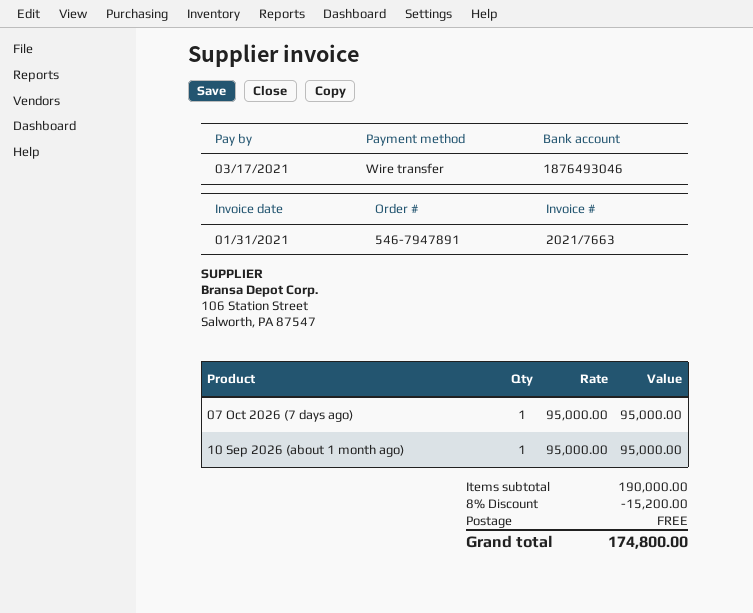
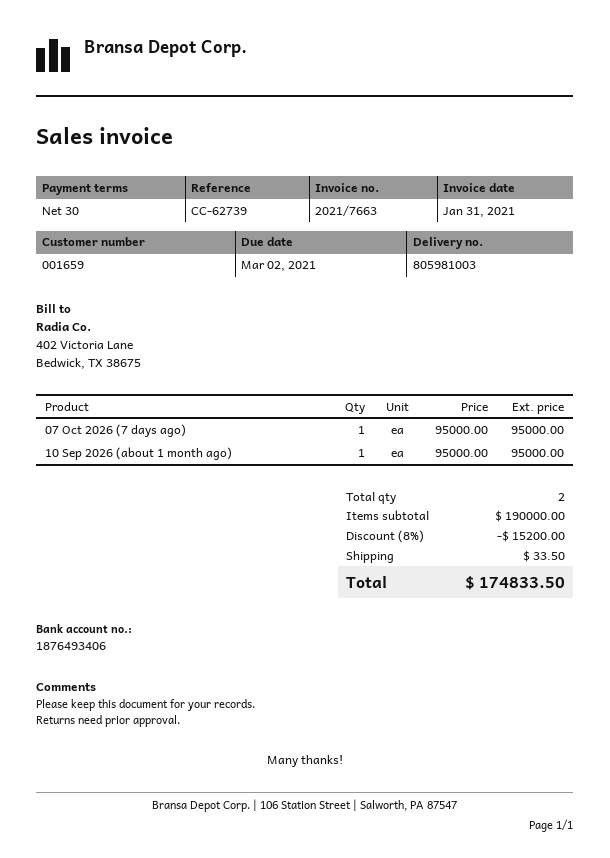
due date: 2021-03-17 -> 2021-03-02
bank account: 1876493046 -> 1876493406
shipping: 0.00 -> 33.50
total: 174800.00 -> 174833.50

